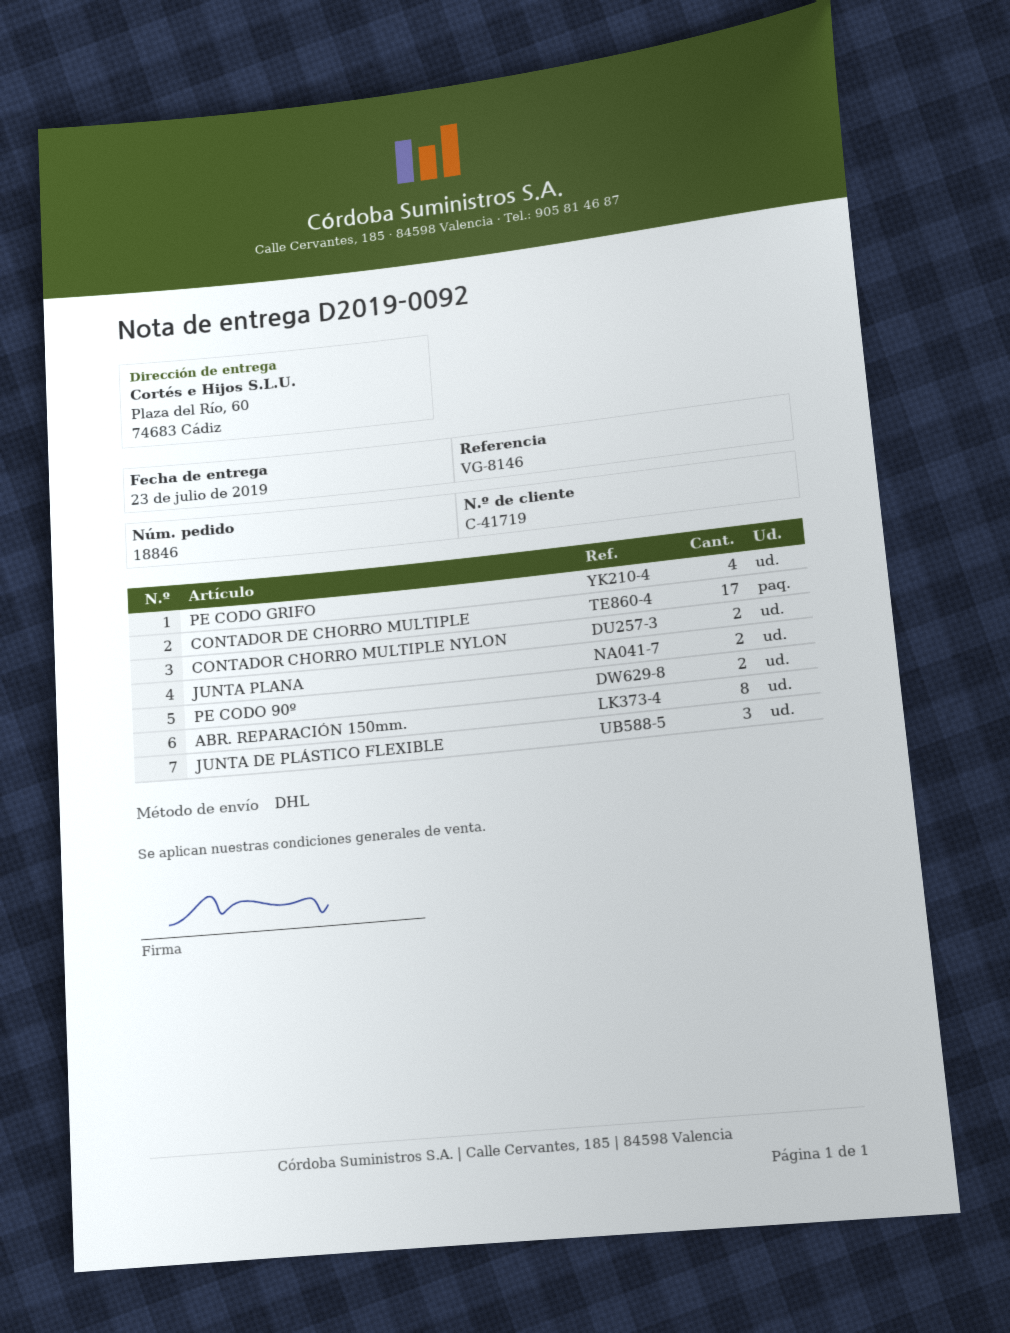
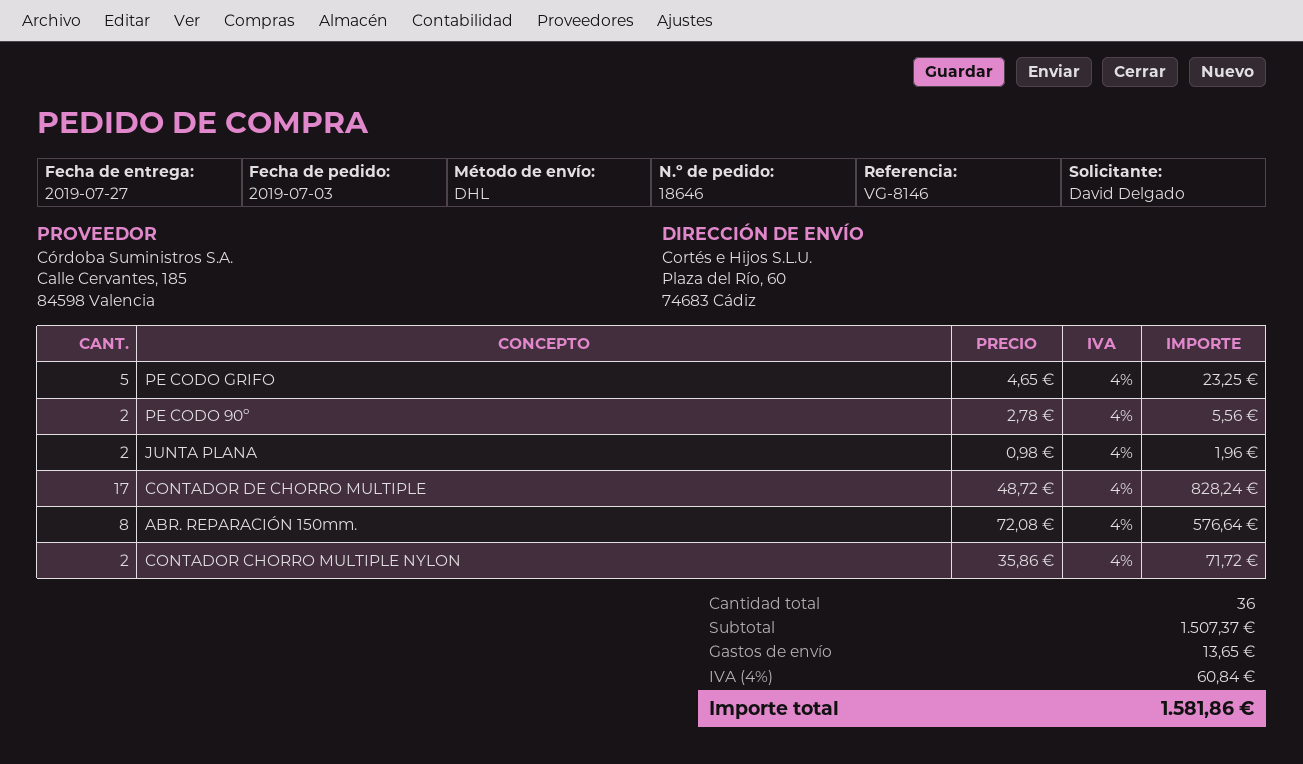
order number: 18846 -> 18646
delivery date: 2019-07-23 -> 2019-07-27
PE CODO GRIFO: 4 -> 5
JUNTA DE PLÁSTICO FLEXIBLE: 3 -> none

